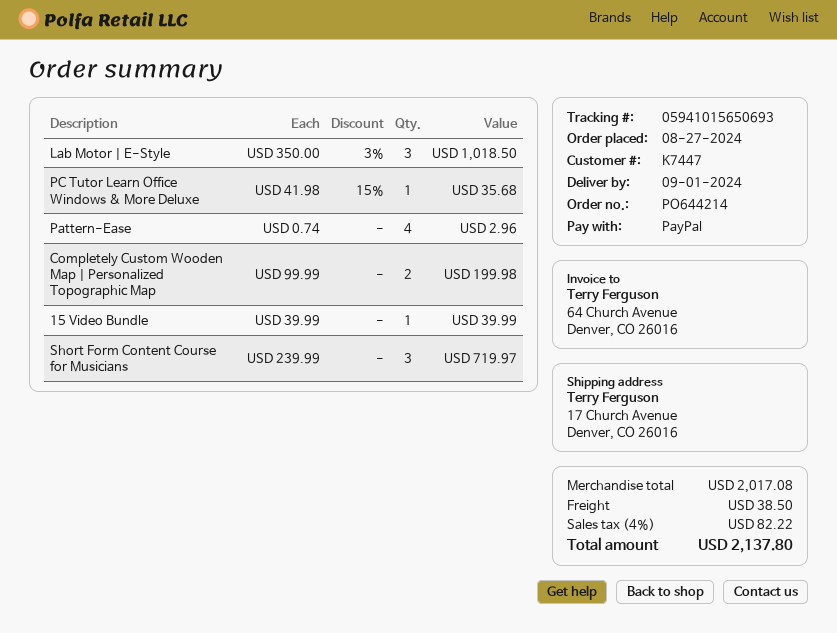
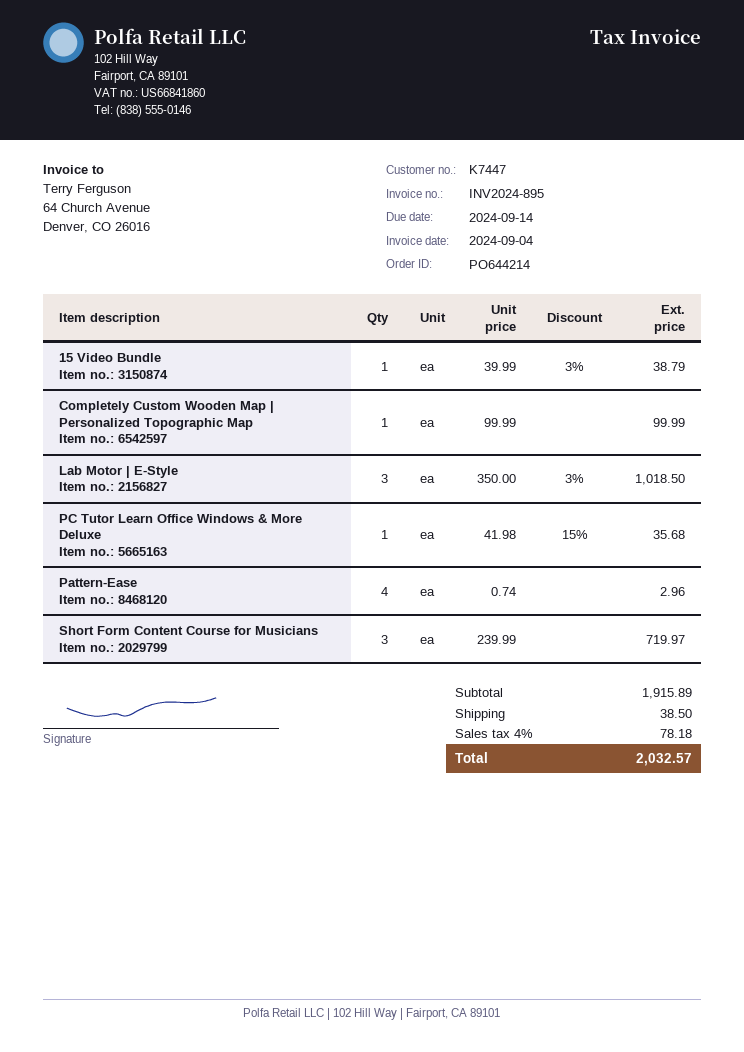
Completely Custom Wooden Map | Personalized Topographic Map: 2 x 99.99 = 199.98 -> 1 x 99.99 = 99.99
15 Video Bundle: 1 x 39.99 = 39.99 -> 1 x 39.99 - 3% = 38.79
subtotal: 2017.08 -> 1915.89
tax: 4% = 82.22 -> 4% = 78.18
total: 2137.80 -> 2032.57

